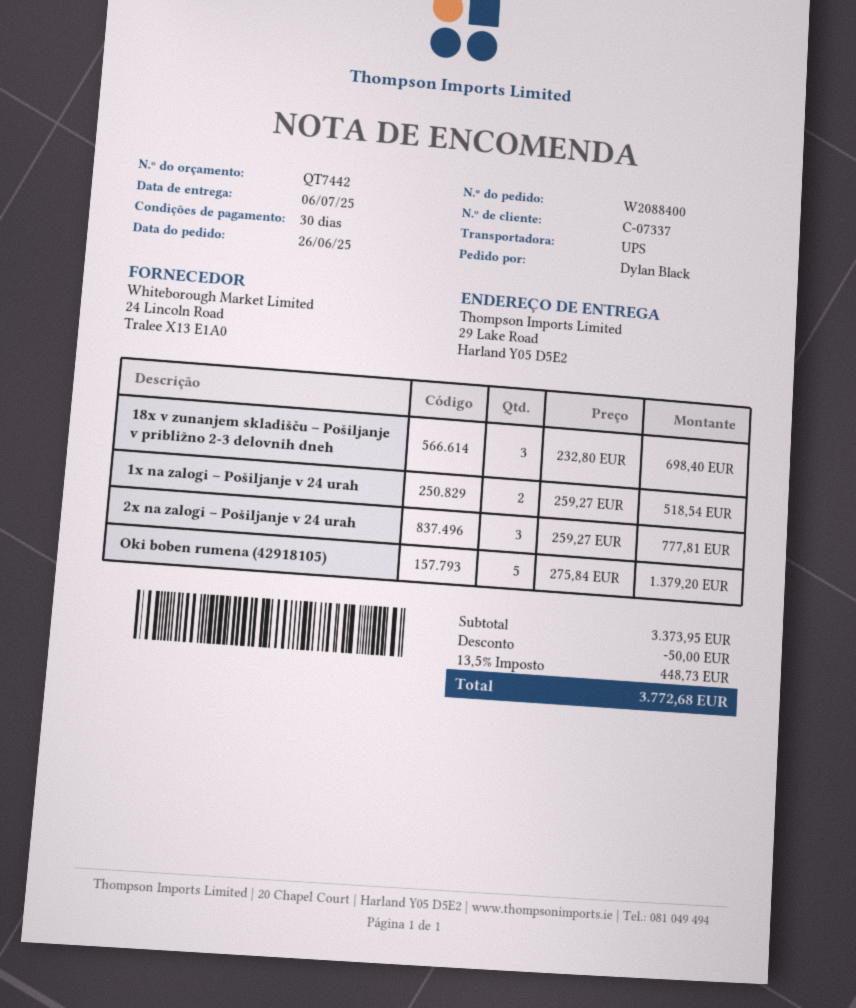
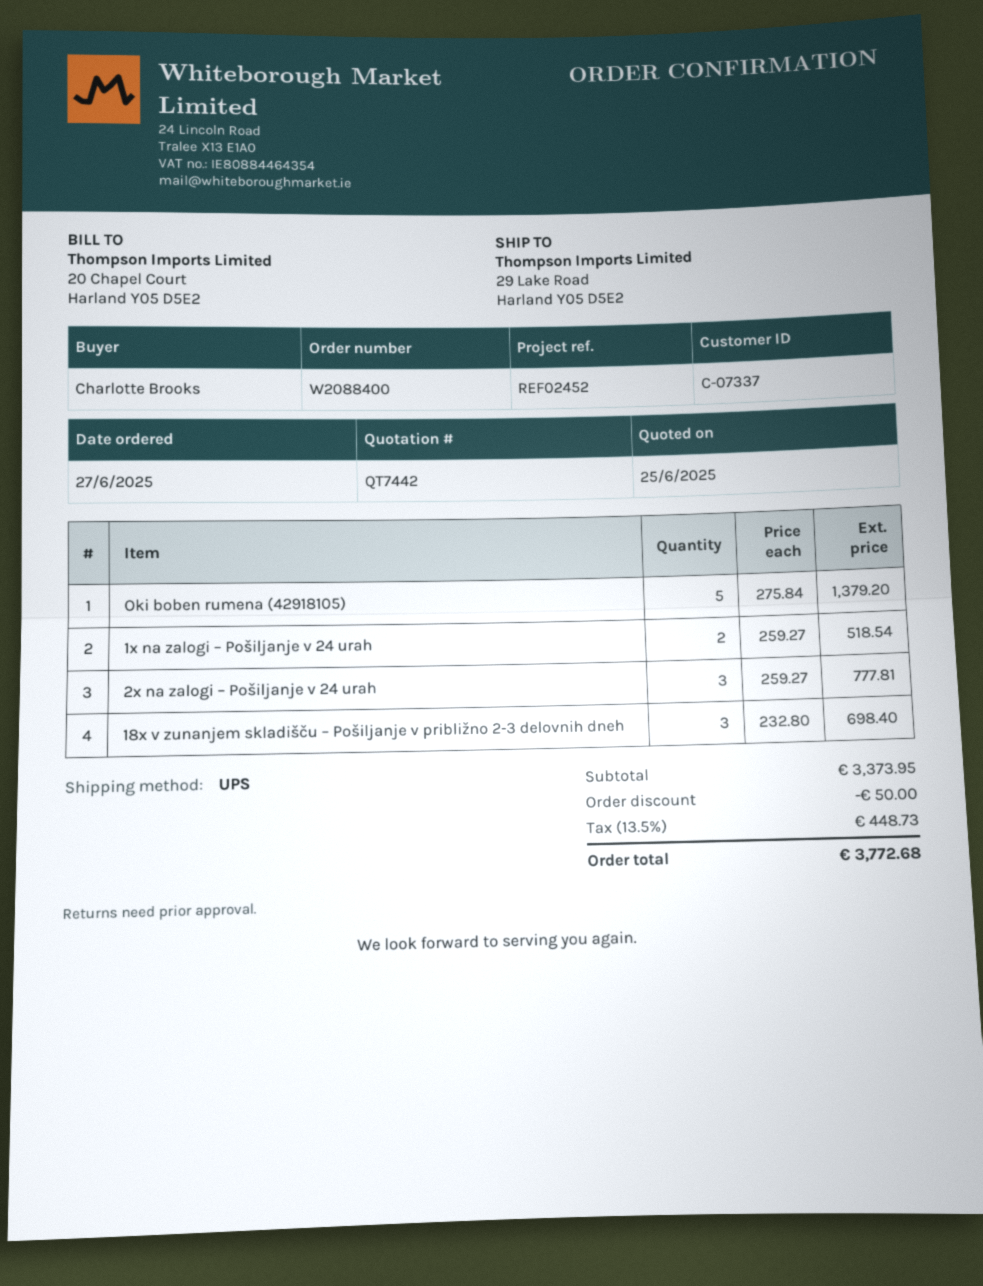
order date: 2025-06-26 -> 2025-06-27
ordered by: Dylan Black -> Charlotte Brooks

